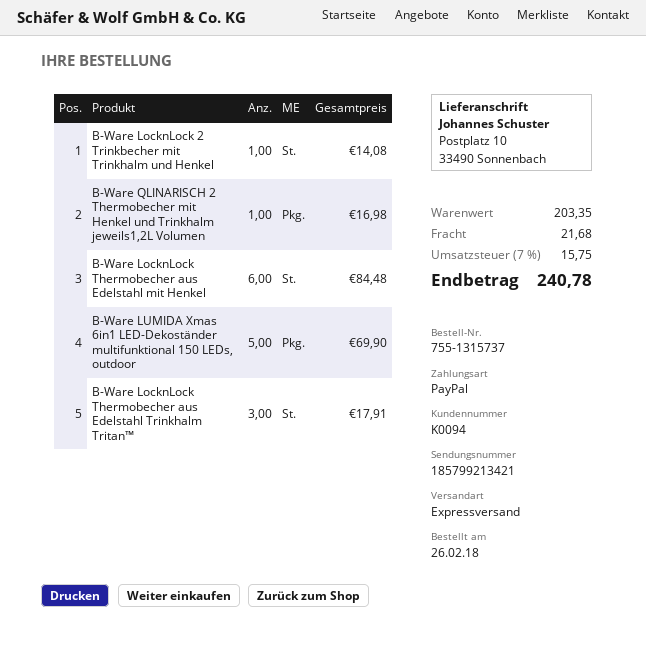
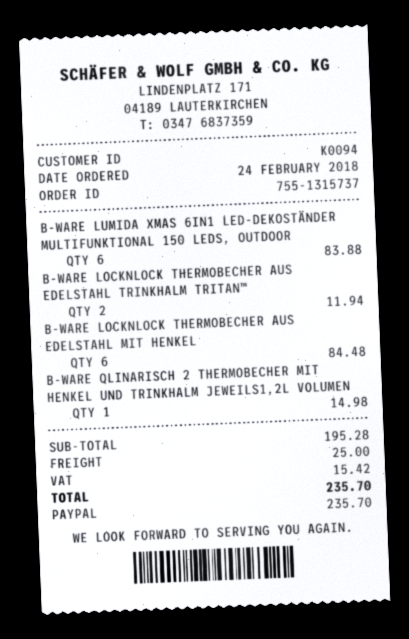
order date: 2018-02-26 -> 2018-02-24
B-Ware LocknLock 2 Trinkbecher mit Trinkhalm und Henkel: 1 for 14.08 -> none
B-Ware QLINARISCH 2 Thermobecher mit Henkel und Trinkhalm jeweils1,2L Volumen: 1 for 16.98 -> 1 for 14.98
B-Ware LUMIDA Xmas 6in1 LED-Dekoständer multifunktional 150 LEDs, outdoor: 5 for 69.90 -> 6 for 83.88
B-Ware LocknLock Thermobecher aus Edelstahl Trinkhalm Tritan™: 3 for 17.91 -> 2 for 11.94
subtotal: 203.35 -> 195.28
shipping: 21.68 -> 25.00
tax: 15.75 -> 15.42
total: 240.78 -> 235.70

